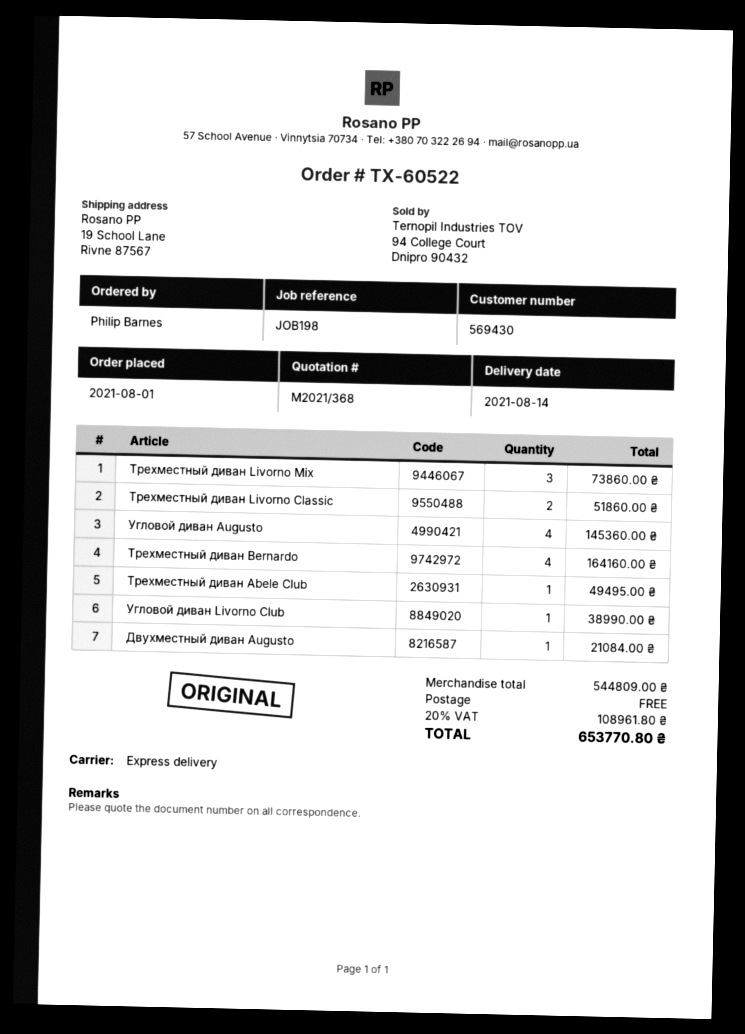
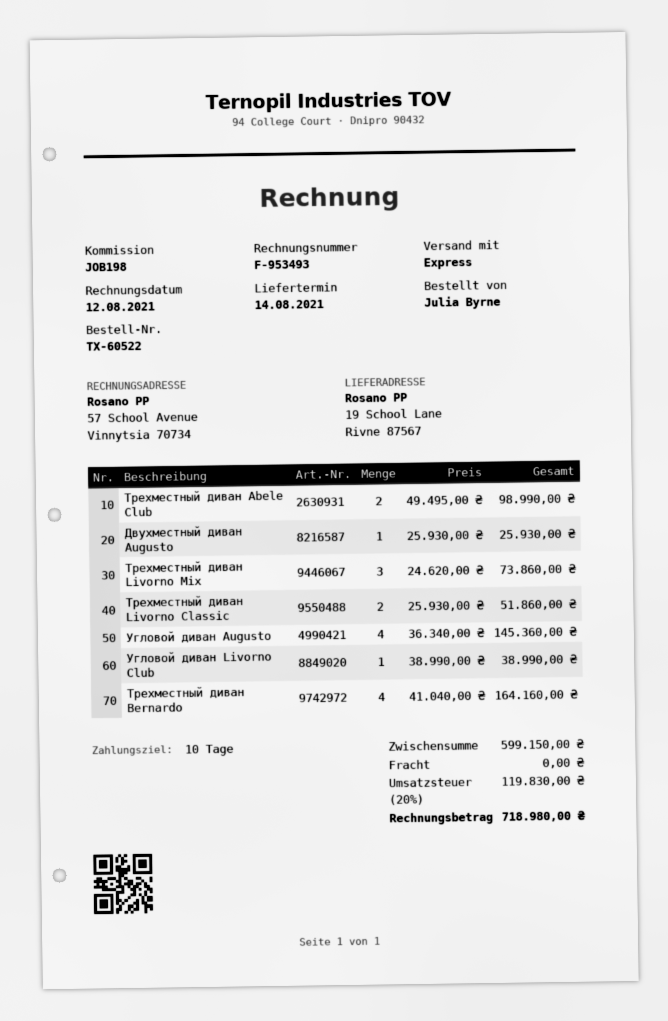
ordered by: Philip Barnes -> Julia Byrne
Трехместный диван Abele Club: 1 for 49495.00 -> 2 for 98990.00
Двухместный диван Augusto: 1 for 21084.00 -> 1 for 25930.00
subtotal: 544809.00 -> 599150.00
tax: 20% = 108961.80 -> 20% = 119830.00
total: 653770.80 -> 718980.00

